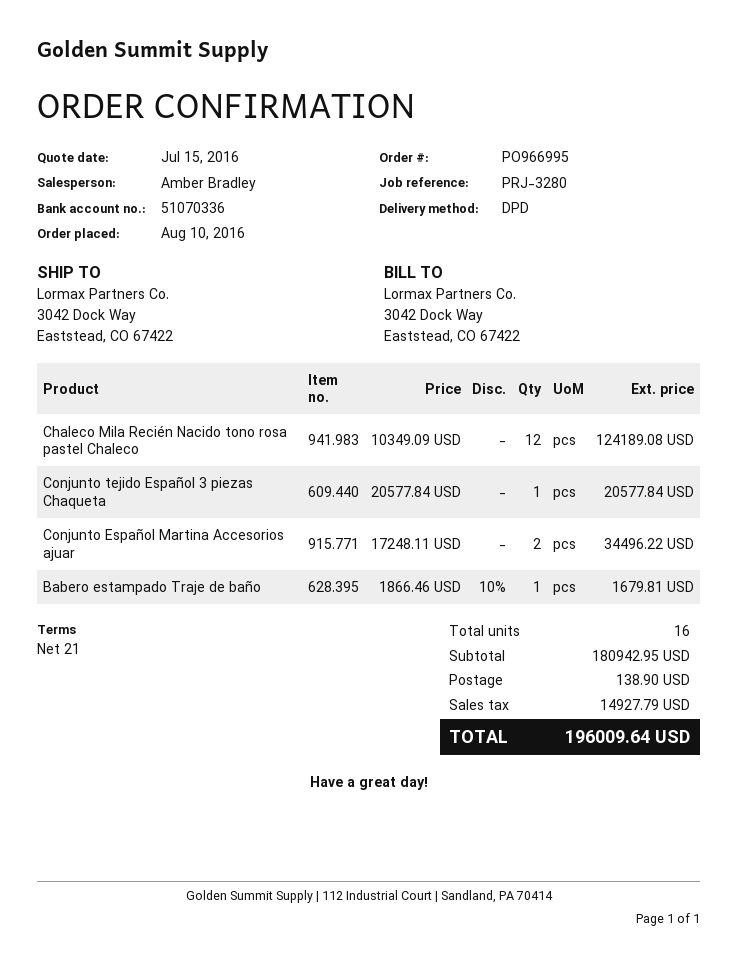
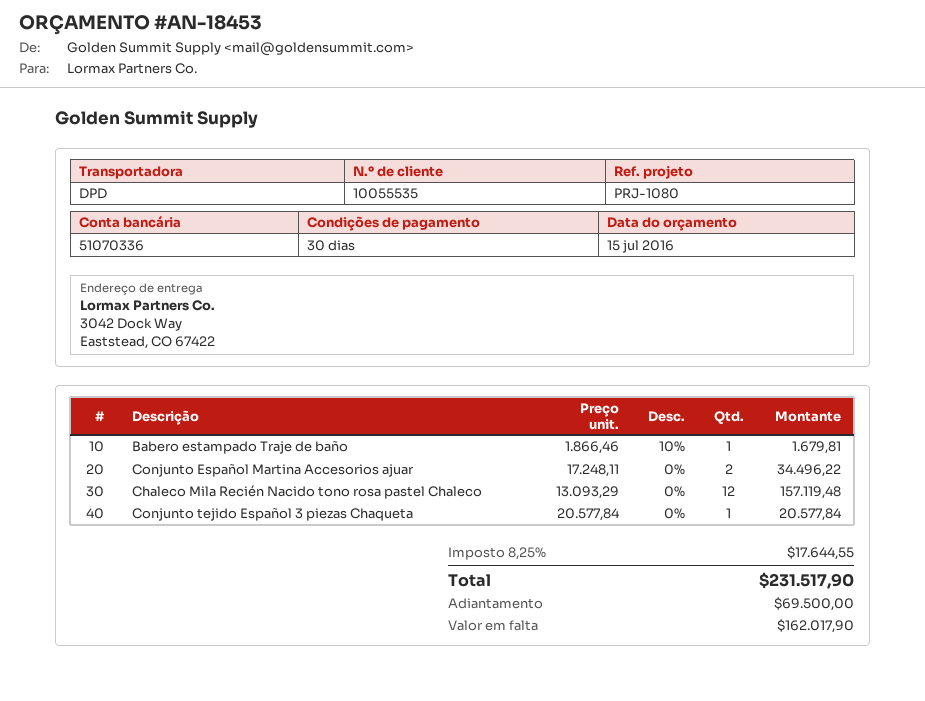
payment terms: 21 days -> 30 days
reference: PRJ-3280 -> PRJ-1080
Chaleco Mila Recién Nacido tono rosa pastel Chaleco: 12 x 10349.09 = 124189.08 -> 12 x 13093.29 = 157119.48
shipping: 138.90 -> none
tax: 14927.79 -> 17644.55
total: 196009.64 -> 231517.90

